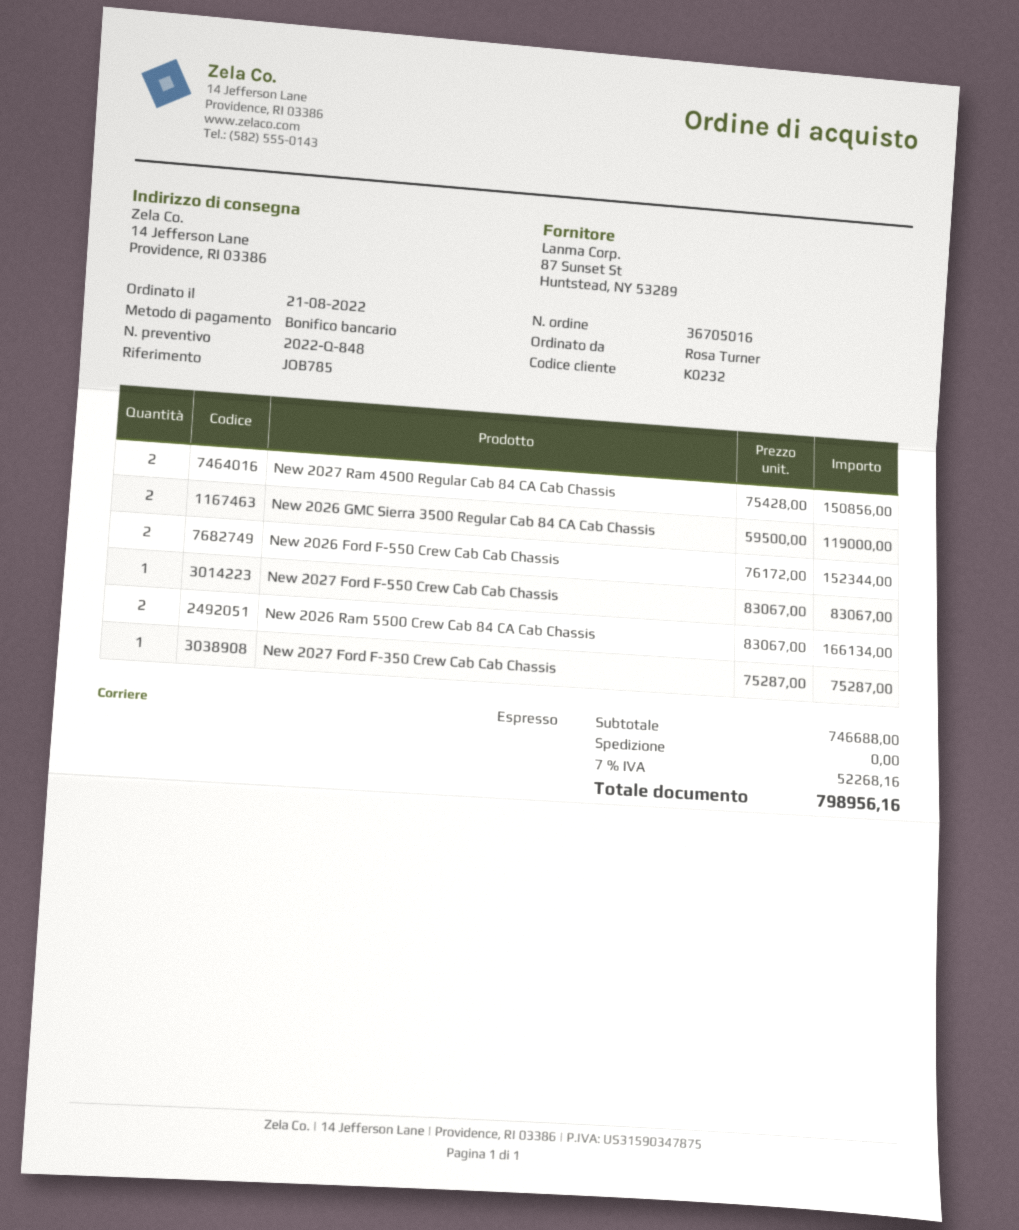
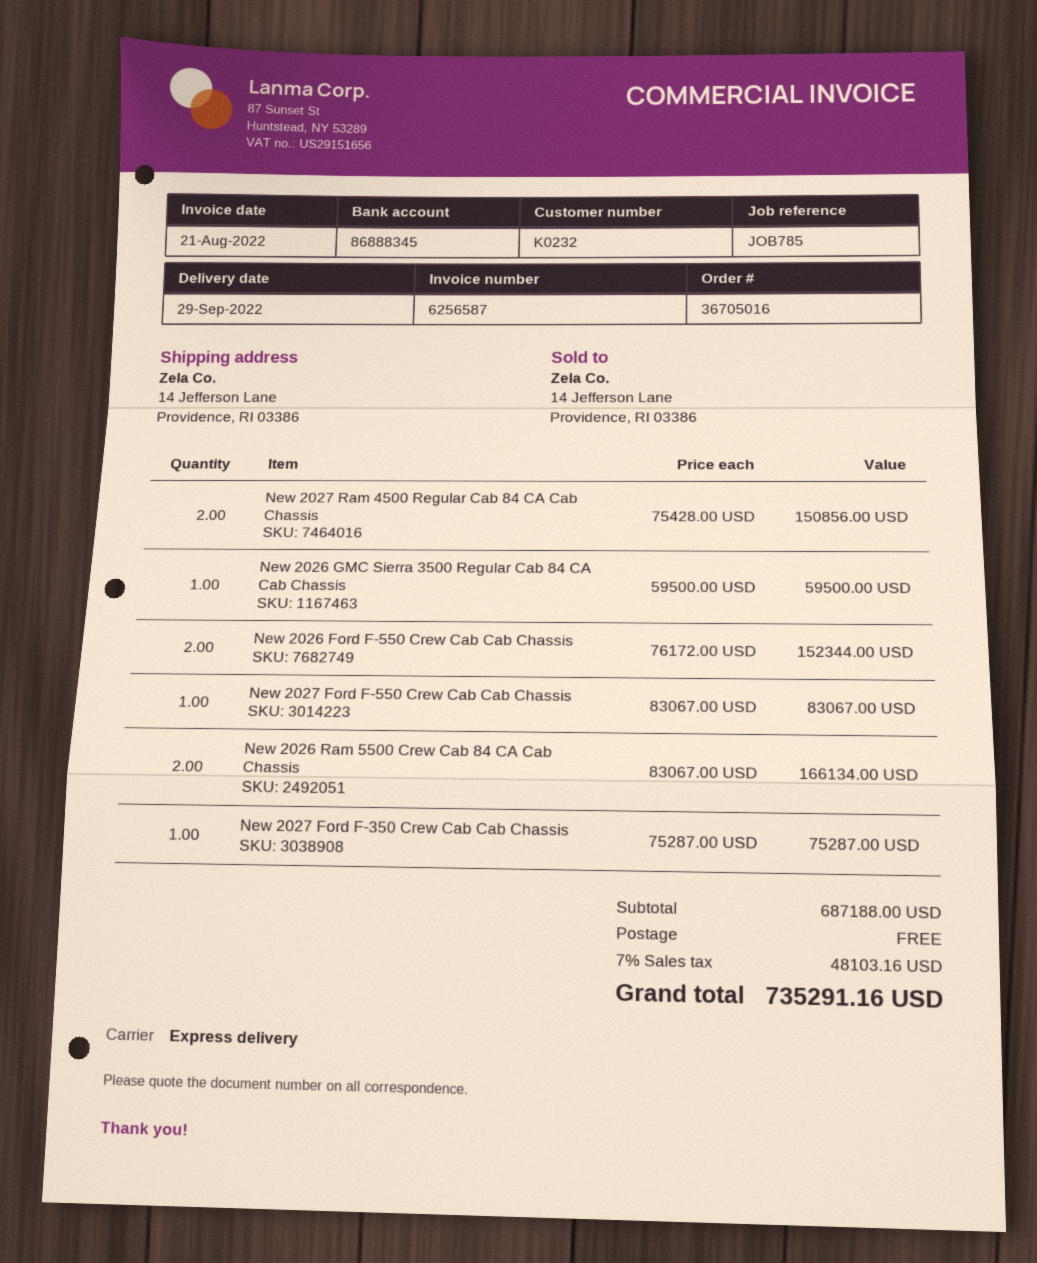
New 2026 GMC Sierra 3500 Regular Cab 84 CA Cab Chassis: 2 x 59500.00 = 119000.00 -> 1 x 59500.00 = 59500.00
subtotal: 746688.00 -> 687188.00
tax: 7% = 52268.16 -> 7% = 48103.16
total: 798956.16 -> 735291.16

